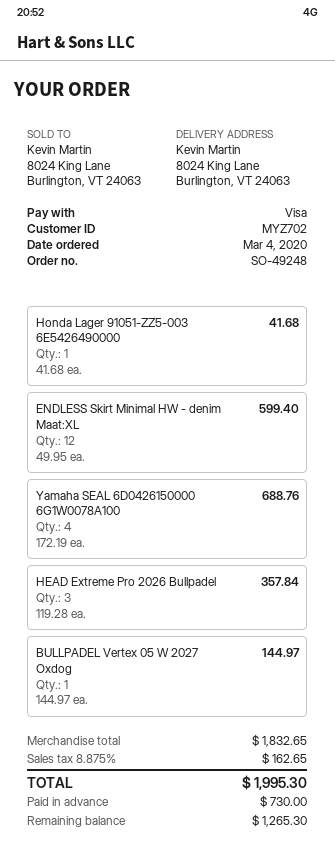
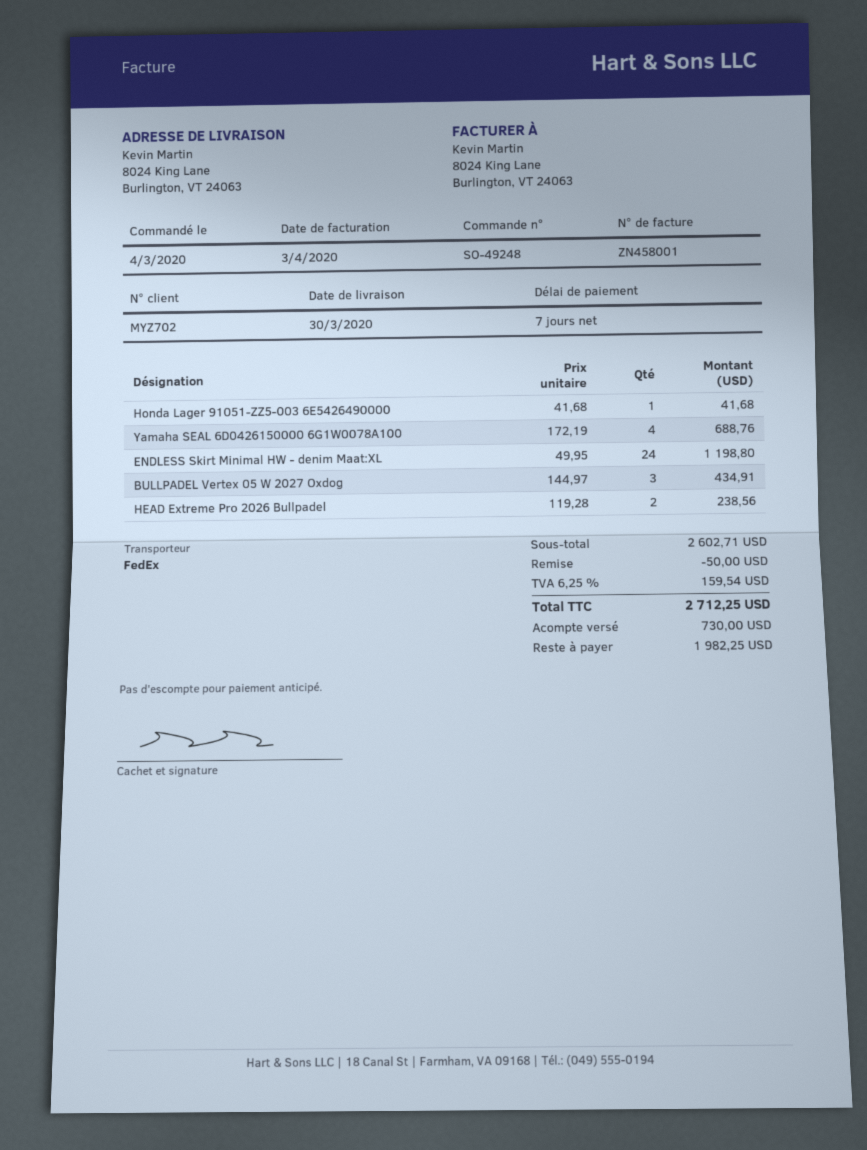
ENDLESS Skirt Minimal HW - denim Maat:XL: 12 x 49.95 = 599.40 -> 24 x 49.95 = 1198.80
HEAD Extreme Pro 2026 Bullpadel: 3 x 119.28 = 357.84 -> 2 x 119.28 = 238.56
BULLPADEL Vertex 05 W 2027 Oxdog: 1 x 144.97 = 144.97 -> 3 x 144.97 = 434.91
subtotal: 1832.65 -> 2602.71
discount: none -> 50.00
tax: 8.875% = 162.65 -> 6.25% = 159.54
total: 1995.30 -> 2712.25
balance: 1265.30 -> 1982.25

